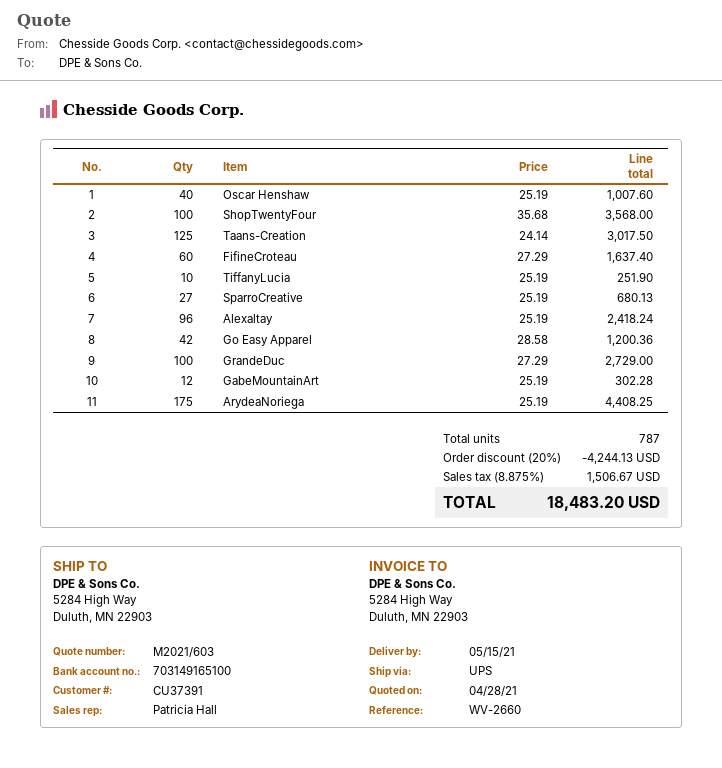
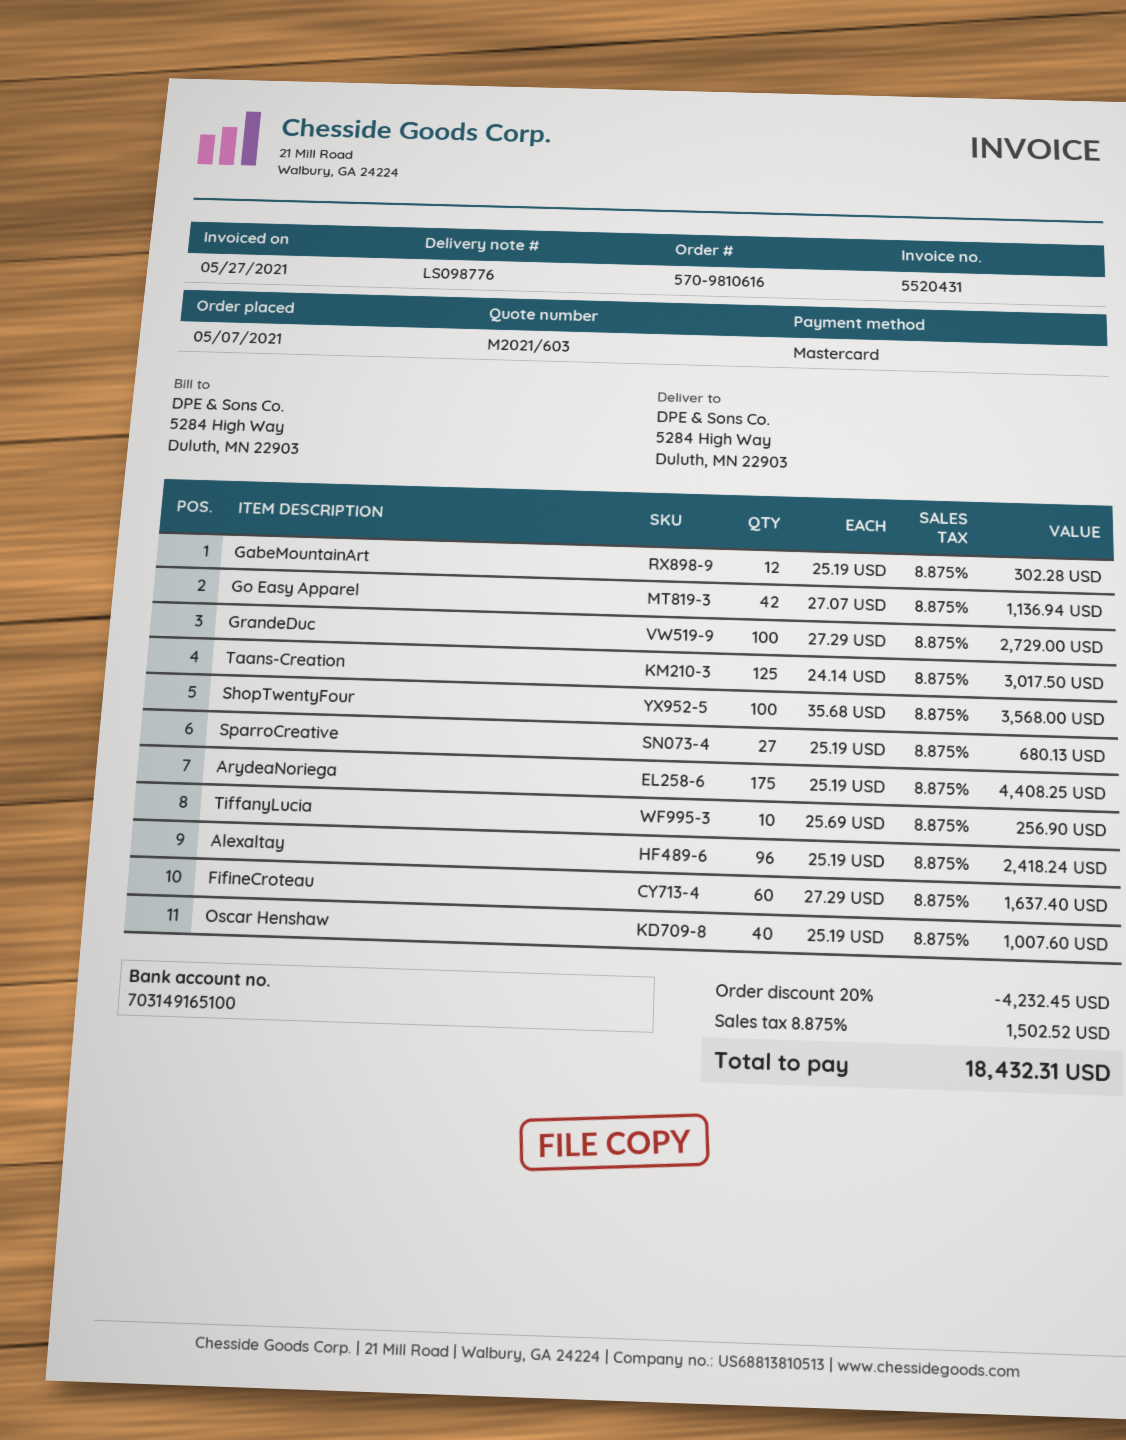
TiffanyLucia: 10 x 25.19 = 251.90 -> 10 x 25.69 = 256.90
Go Easy Apparel: 42 x 28.58 = 1200.36 -> 42 x 27.07 = 1136.94
discount: 20% = 4244.13 -> 20% = 4232.45
tax: 8.875% = 1506.67 -> 8.875% = 1502.52
total: 18483.20 -> 18432.31

